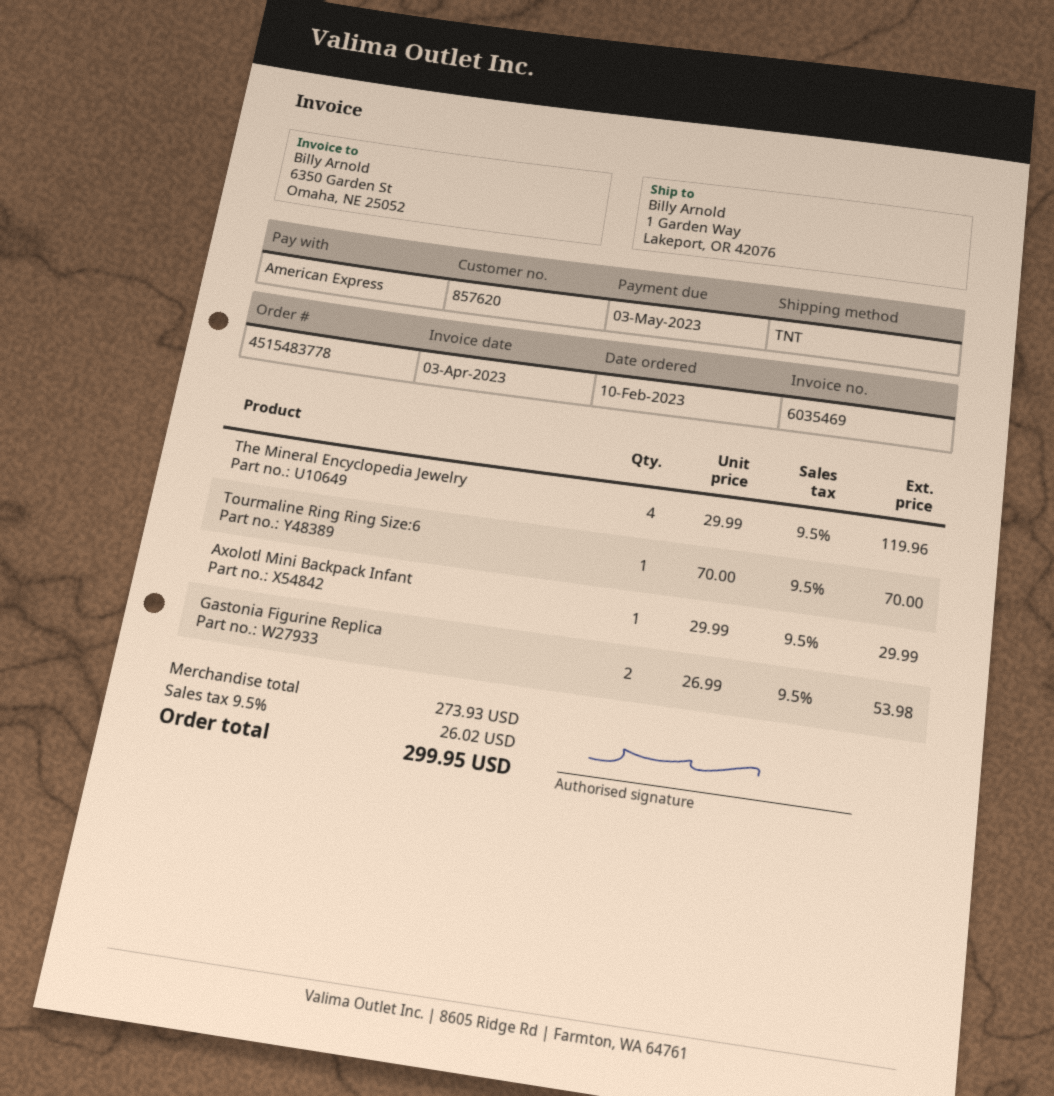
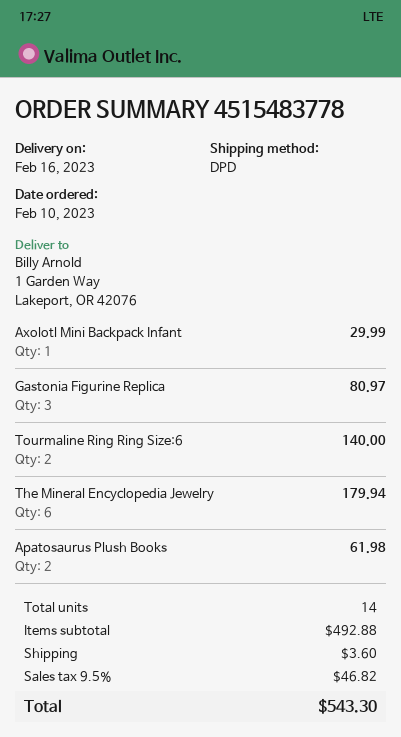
shipping method: TNT -> DPD
The Mineral Encyclopedia Jewelry: 4 for 119.96 -> 6 for 179.94
Tourmaline Ring Ring Size:6: 1 for 70.00 -> 2 for 140.00
Gastonia Figurine Replica: 2 for 53.98 -> 3 for 80.97
Apatosaurus Plush Books: none -> 2 for 61.98
subtotal: 273.93 -> 492.88
shipping: none -> 3.60
tax: 9.5% = 26.02 -> 9.5% = 46.82
total: 299.95 -> 543.30

